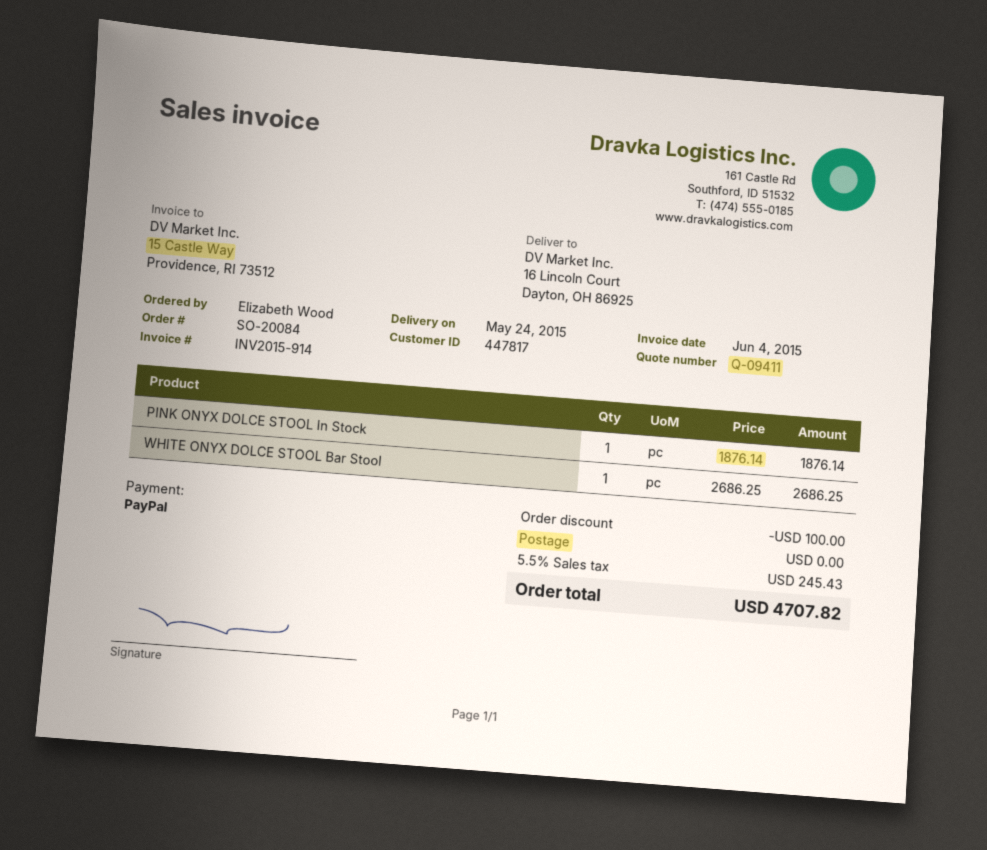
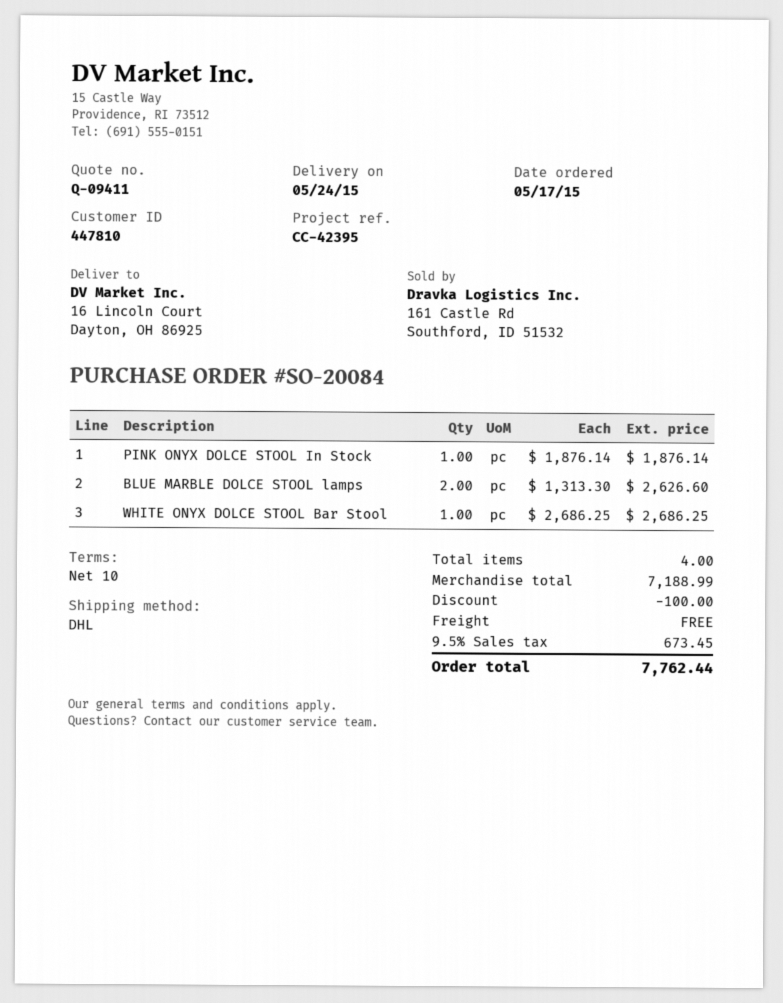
customer number: 447817 -> 447810
BLUE MARBLE DOLCE STOOL lamps: none -> 2 x 1313.30 = 2626.60
tax: 5.5% = 245.43 -> 9.5% = 673.45
total: 4707.82 -> 7762.44

